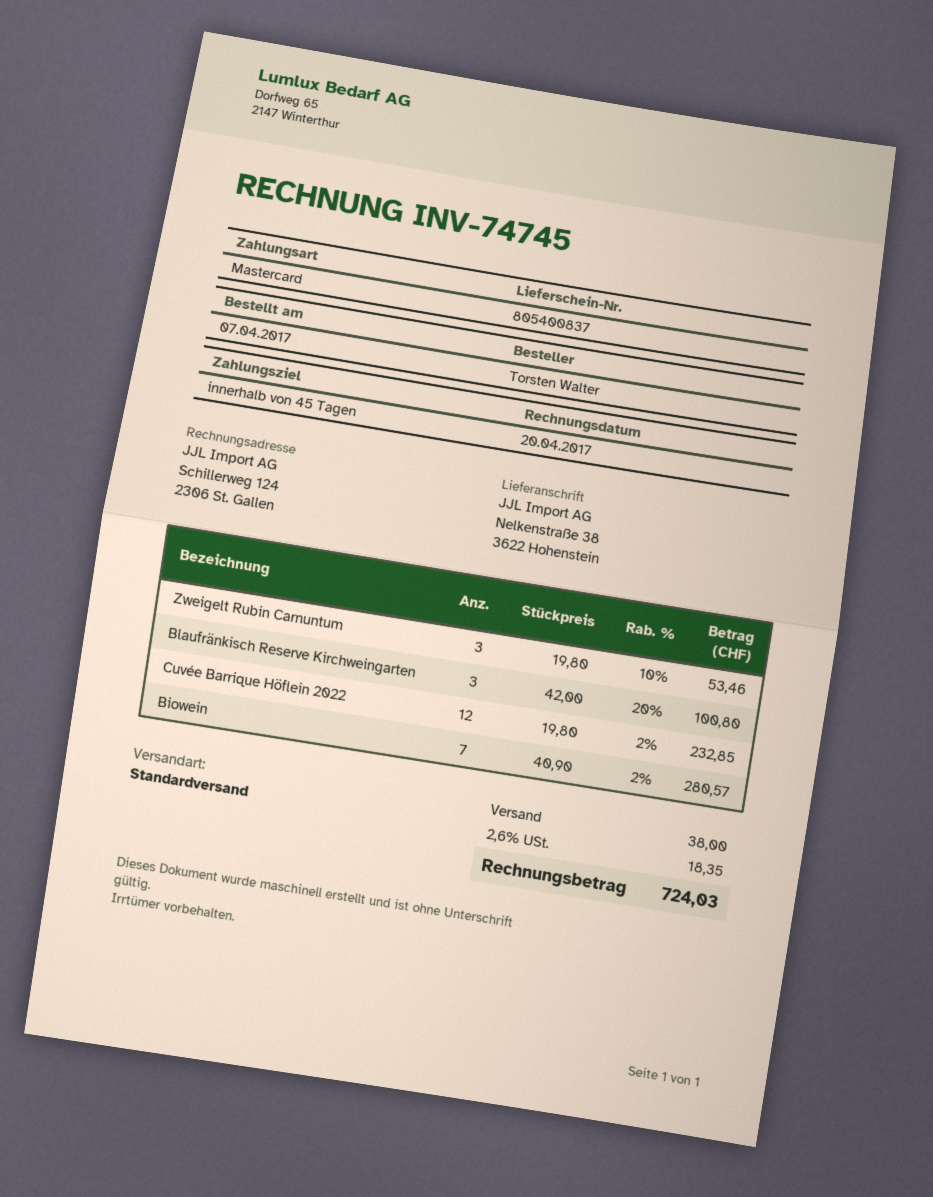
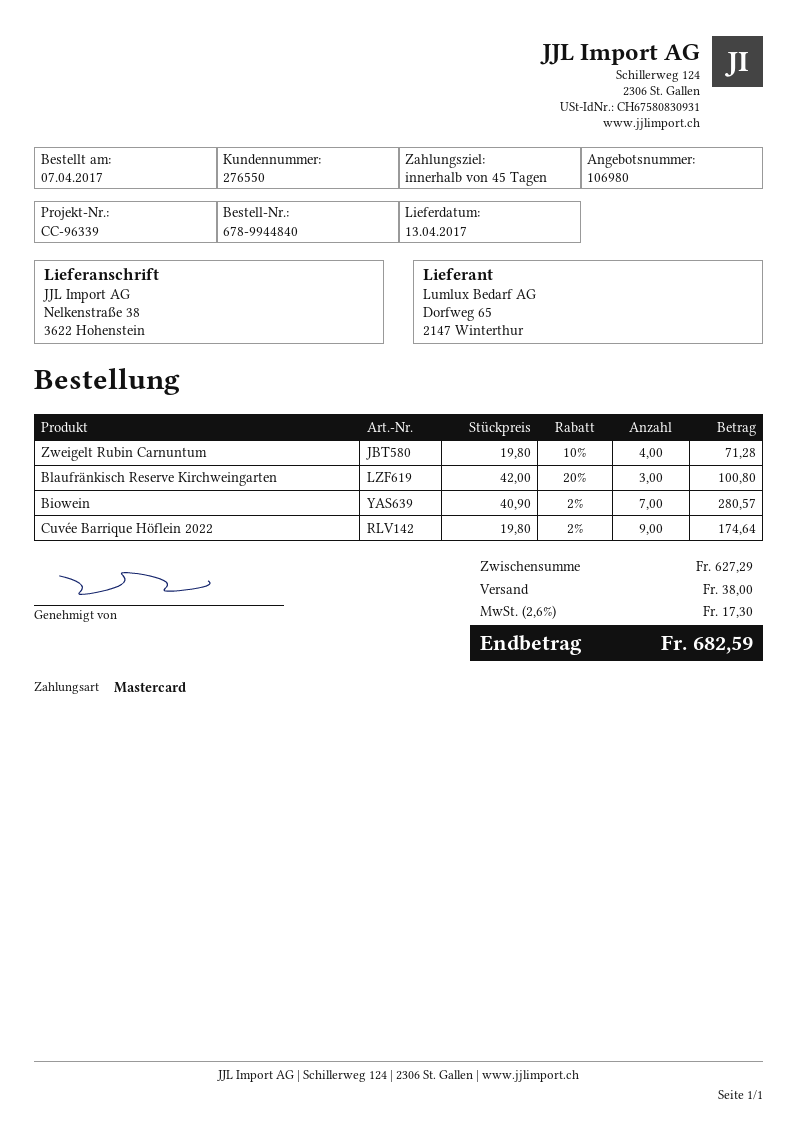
Zweigelt Rubin Carnuntum: 3 x 19.80 - 10% = 53.46 -> 4 x 19.80 - 10% = 71.28
Cuvée Barrique Höflein 2022: 12 x 19.80 - 2% = 232.85 -> 9 x 19.80 - 2% = 174.64
tax: 2.6% = 18.35 -> 2.6% = 17.30
total: 724.03 -> 682.59

